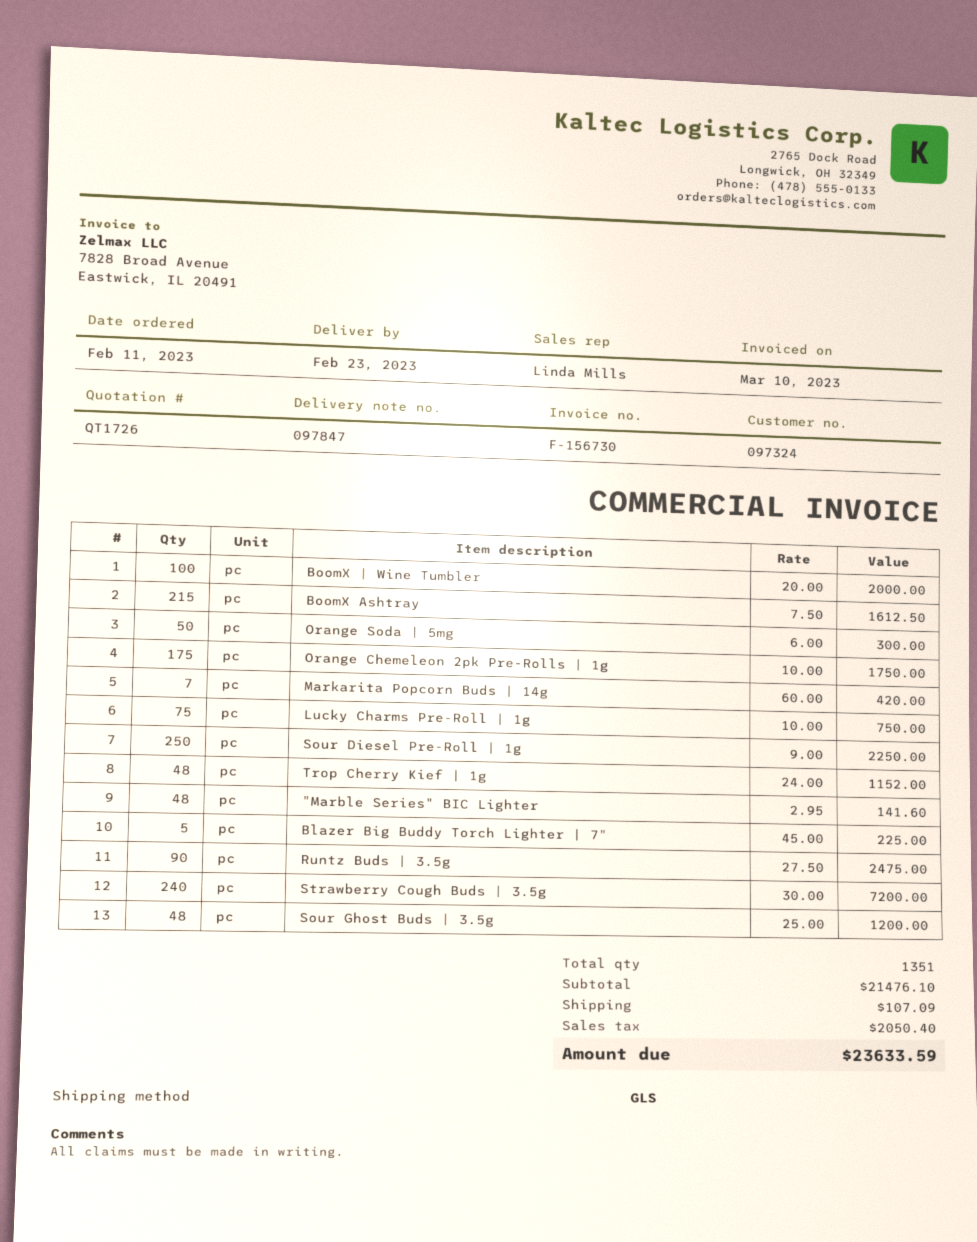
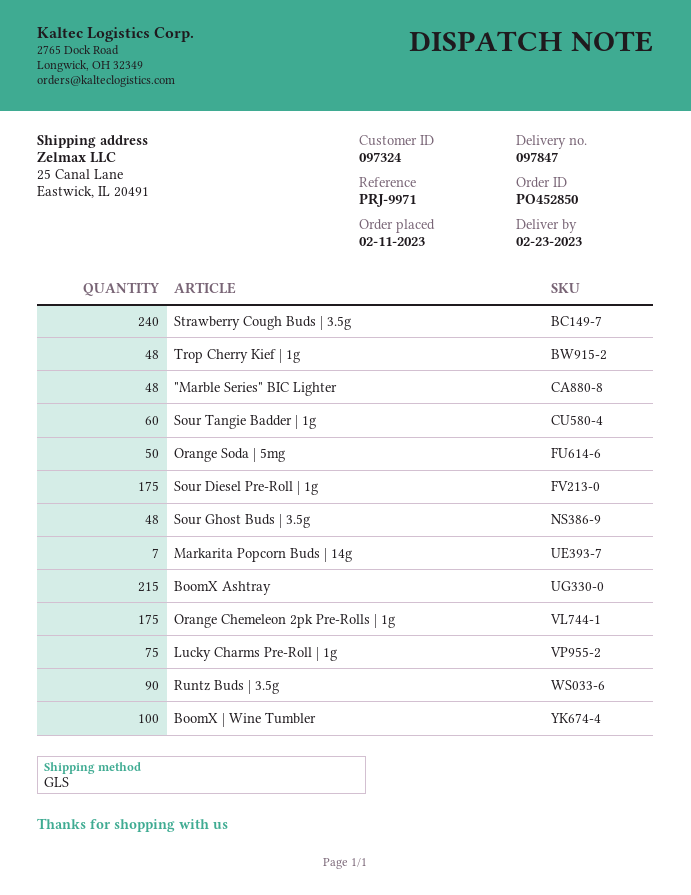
Sour Diesel Pre-Roll | 1g: 250 -> 175
Blazer Big Buddy Torch Lighter | 7": 5 -> none
Sour Tangie Badder | 1g: none -> 60

